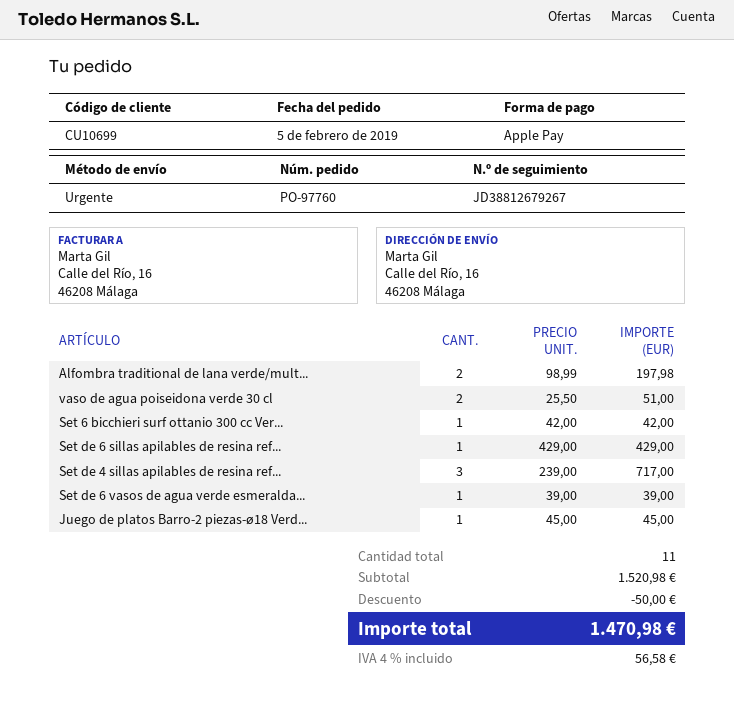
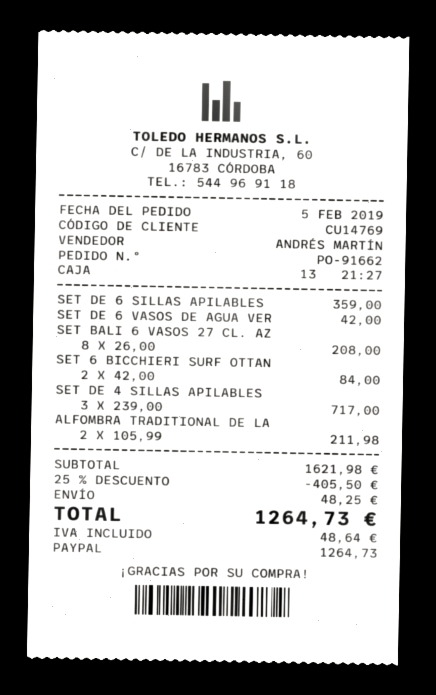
order number: PO-97760 -> PO-91662
customer number: CU10699 -> CU14769
payment method: Apple Pay -> PayPal
Alfombra traditional de lana verde/mult...: 2 x 98.99 = 197.98 -> 2 x 105.99 = 211.98
vaso de agua poiseidona verde 30 cl: 2 x 25.50 = 51.00 -> none
Set 6 bicchieri surf ottanio 300 cc Ver...: 1 x 42.00 = 42.00 -> 2 x 42.00 = 84.00
Set de 6 sillas apilables de resina ref...: 1 x 429.00 = 429.00 -> 1 x 359.00 = 359.00
Set de 6 vasos de agua verde esmeralda...: 1 x 39.00 = 39.00 -> 1 x 42.00 = 42.00
Juego de platos Barro-2 piezas-ø18 Verd...: 1 x 45.00 = 45.00 -> none
SET BALI 6 VASOS 27 CL. AZ: none -> 8 x 26.00 = 208.00
subtotal: 1520.98 -> 1621.98
discount: 50.00 -> 405.50
shipping: none -> 48.25
tax: 56.58 -> 48.64
total: 1470.98 -> 1264.73

